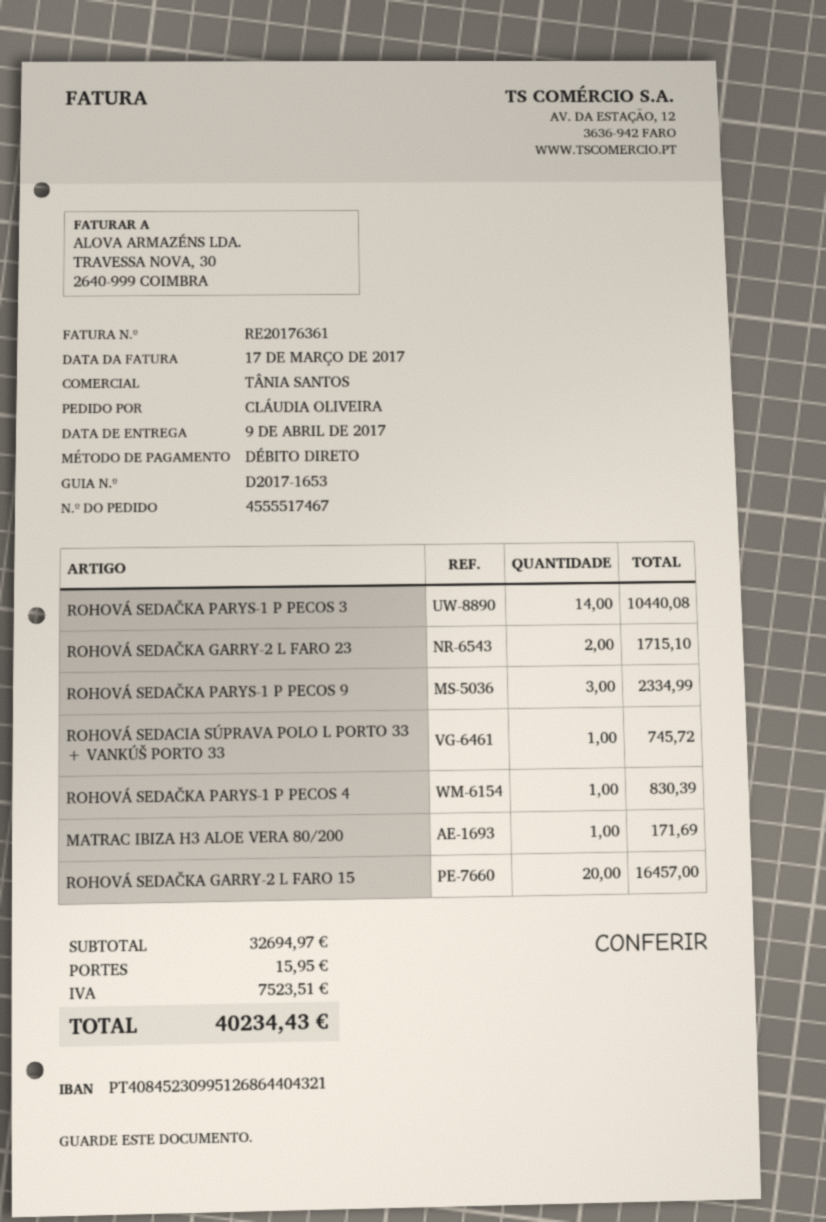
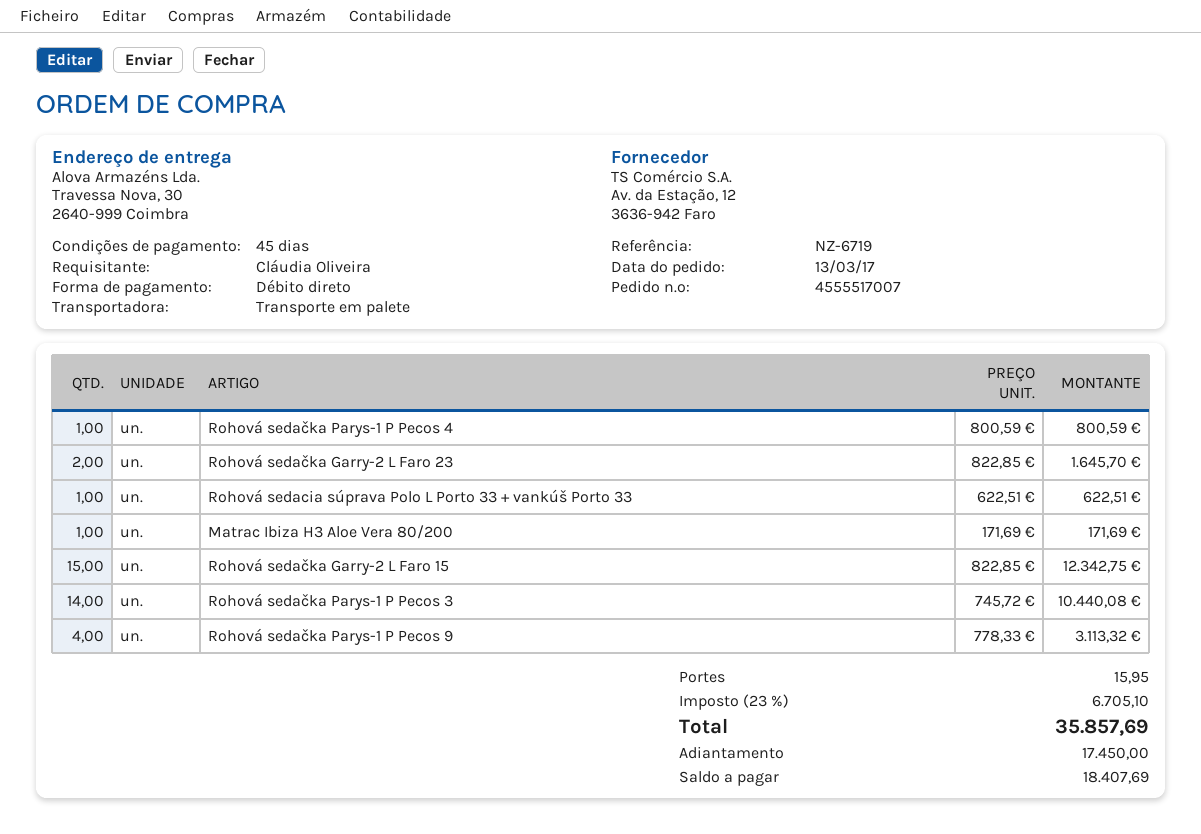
order number: 4555517467 -> 4555517007
ROHOVÁ SEDAČKA GARRY-2 L FARO 23: 2 for 1715.10 -> 2 for 1645.70
ROHOVÁ SEDAČKA PARYS-1 P PECOS 9: 3 for 2334.99 -> 4 for 3113.32
ROHOVÁ SEDACIA SÚPRAVA POLO L PORTO 33 + VANKÚŠ PORTO 33: 1 for 745.72 -> 1 for 622.51
ROHOVÁ SEDAČKA PARYS-1 P PECOS 4: 1 for 830.39 -> 1 for 800.59
ROHOVÁ SEDAČKA GARRY-2 L FARO 15: 20 for 16457.00 -> 15 for 12342.75
tax: 7523.51 -> 6705.10
total: 40234.43 -> 35857.69

